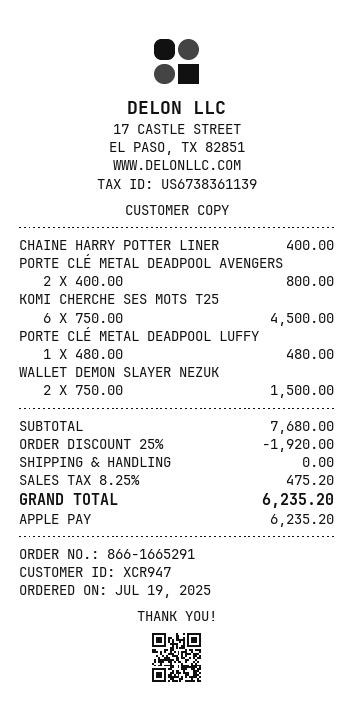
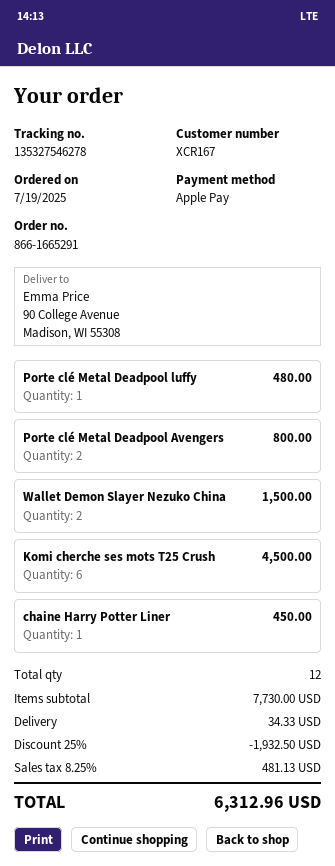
customer number: XCR947 -> XCR167
CHAINE HARRY POTTER LINER: 1 for 400.00 -> 1 for 450.00
subtotal: 7680.00 -> 7730.00
discount: 25% = 1920.00 -> 25% = 1932.50
shipping: 0.00 -> 34.33
tax: 8.25% = 475.20 -> 8.25% = 481.13
total: 6235.20 -> 6312.96

